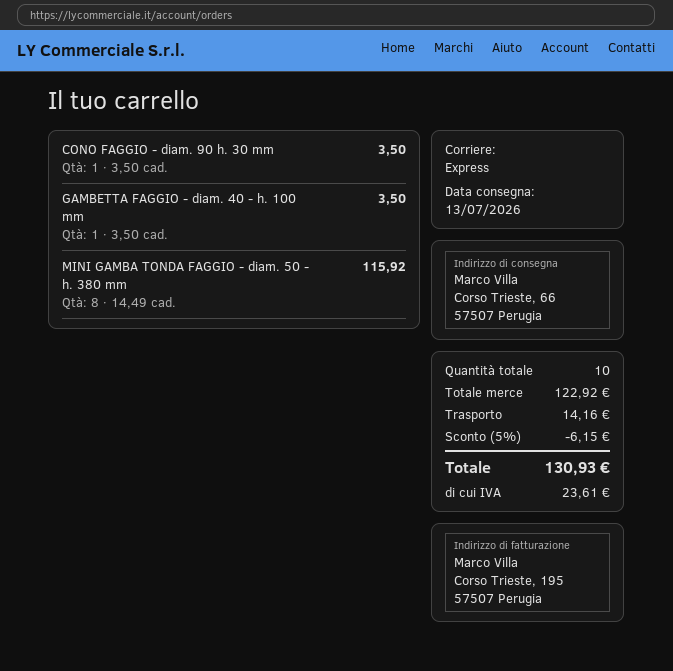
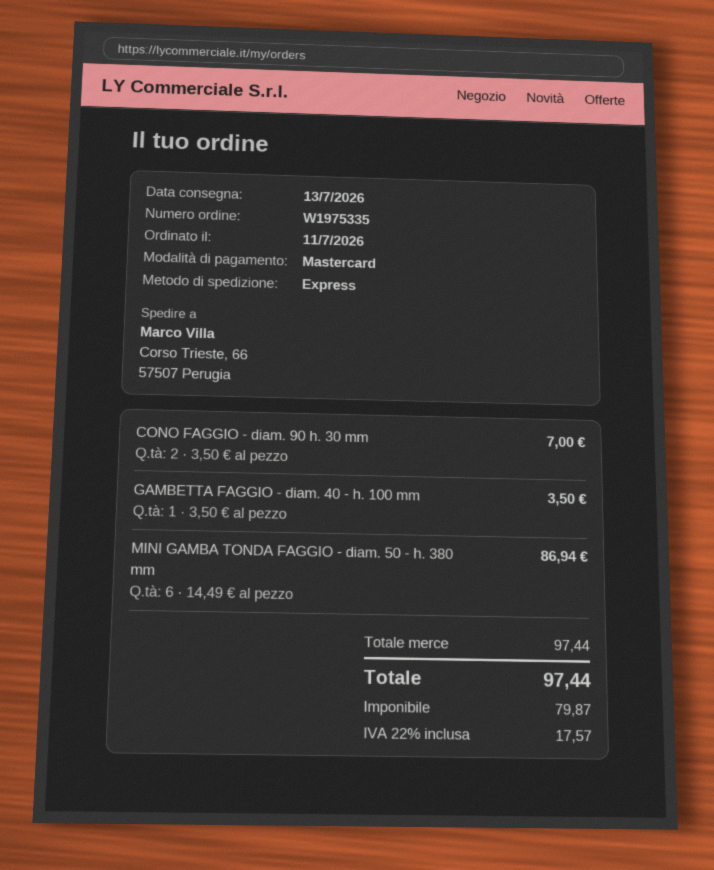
CONO FAGGIO - diam. 90 h. 30 mm: 1 x 3.50 = 3.50 -> 2 x 3.50 = 7.00
MINI GAMBA TONDA FAGGIO - diam. 50 - h. 380 mm: 8 x 14.49 = 115.92 -> 6 x 14.49 = 86.94
subtotal: 122.92 -> 97.44
discount: 5% = 6.15 -> none
shipping: 14.16 -> none
tax: 23.61 -> 17.57
total: 130.93 -> 97.44

